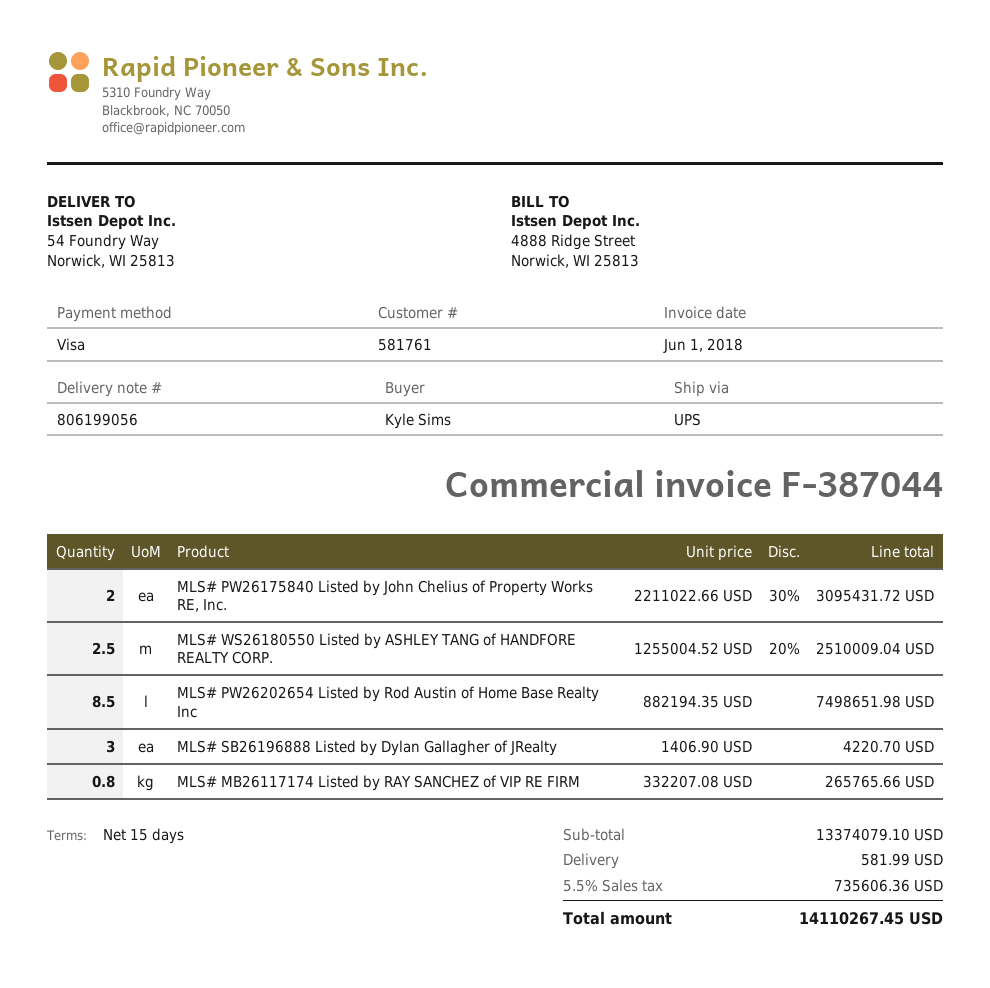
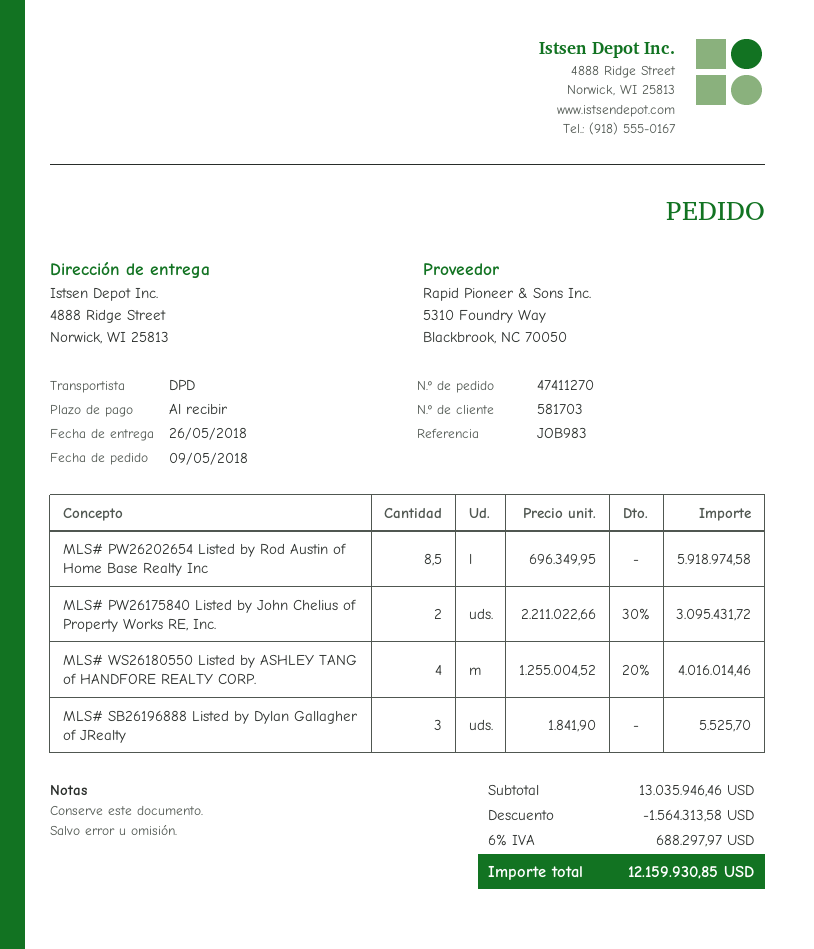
payment terms: 15 days -> on receipt
customer number: 581761 -> 581703
shipping method: UPS -> DPD
ship to: 54 Foundry Way, Norwick, WI 25813 -> 4888 Ridge Street, Norwick, WI 25813
MLS# WS26180550 Listed by ASHLEY TANG of HANDFORE REALTY CORP.: 2.5 x 1255004.52 - 20% = 2510009.04 -> 4 x 1255004.52 - 20% = 4016014.46
MLS# PW26202654 Listed by Rod Austin of Home Base Realty Inc: 8.5 x 882194.35 = 7498651.98 -> 8.5 x 696349.95 = 5918974.58
MLS# SB26196888 Listed by Dylan Gallagher of JRealty: 3 x 1406.90 = 4220.70 -> 3 x 1841.90 = 5525.70
MLS# MB26117174 Listed by RAY SANCHEZ of VIP RE FIRM: 0.8 x 332207.08 = 265765.66 -> none
subtotal: 13374079.10 -> 13035946.46
discount: none -> 1564313.58
shipping: 581.99 -> none
tax: 5.5% = 735606.36 -> 6% = 688297.97
total: 14110267.45 -> 12159930.85

